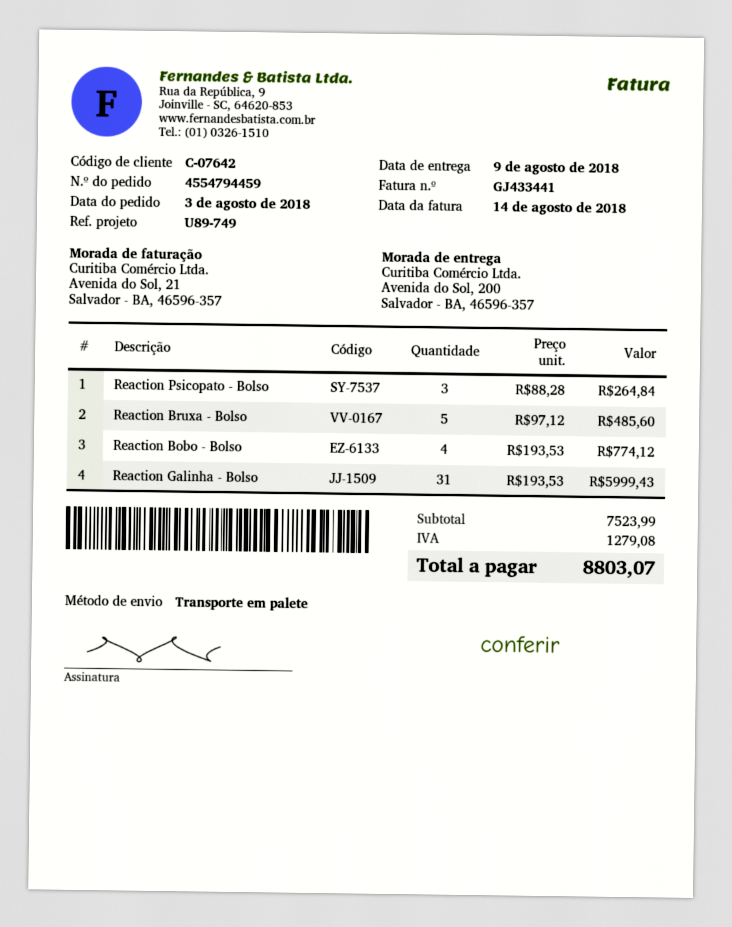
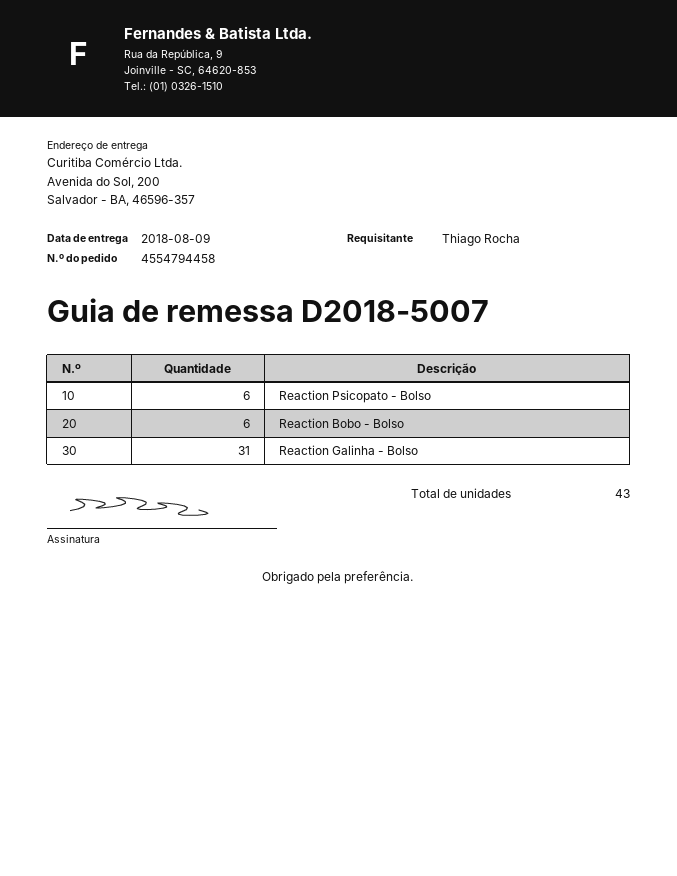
order number: 4554794459 -> 4554794458
Reaction Psicopato - Bolso: 3 -> 6
Reaction Bruxa - Bolso: 5 -> none
Reaction Bobo - Bolso: 4 -> 6

